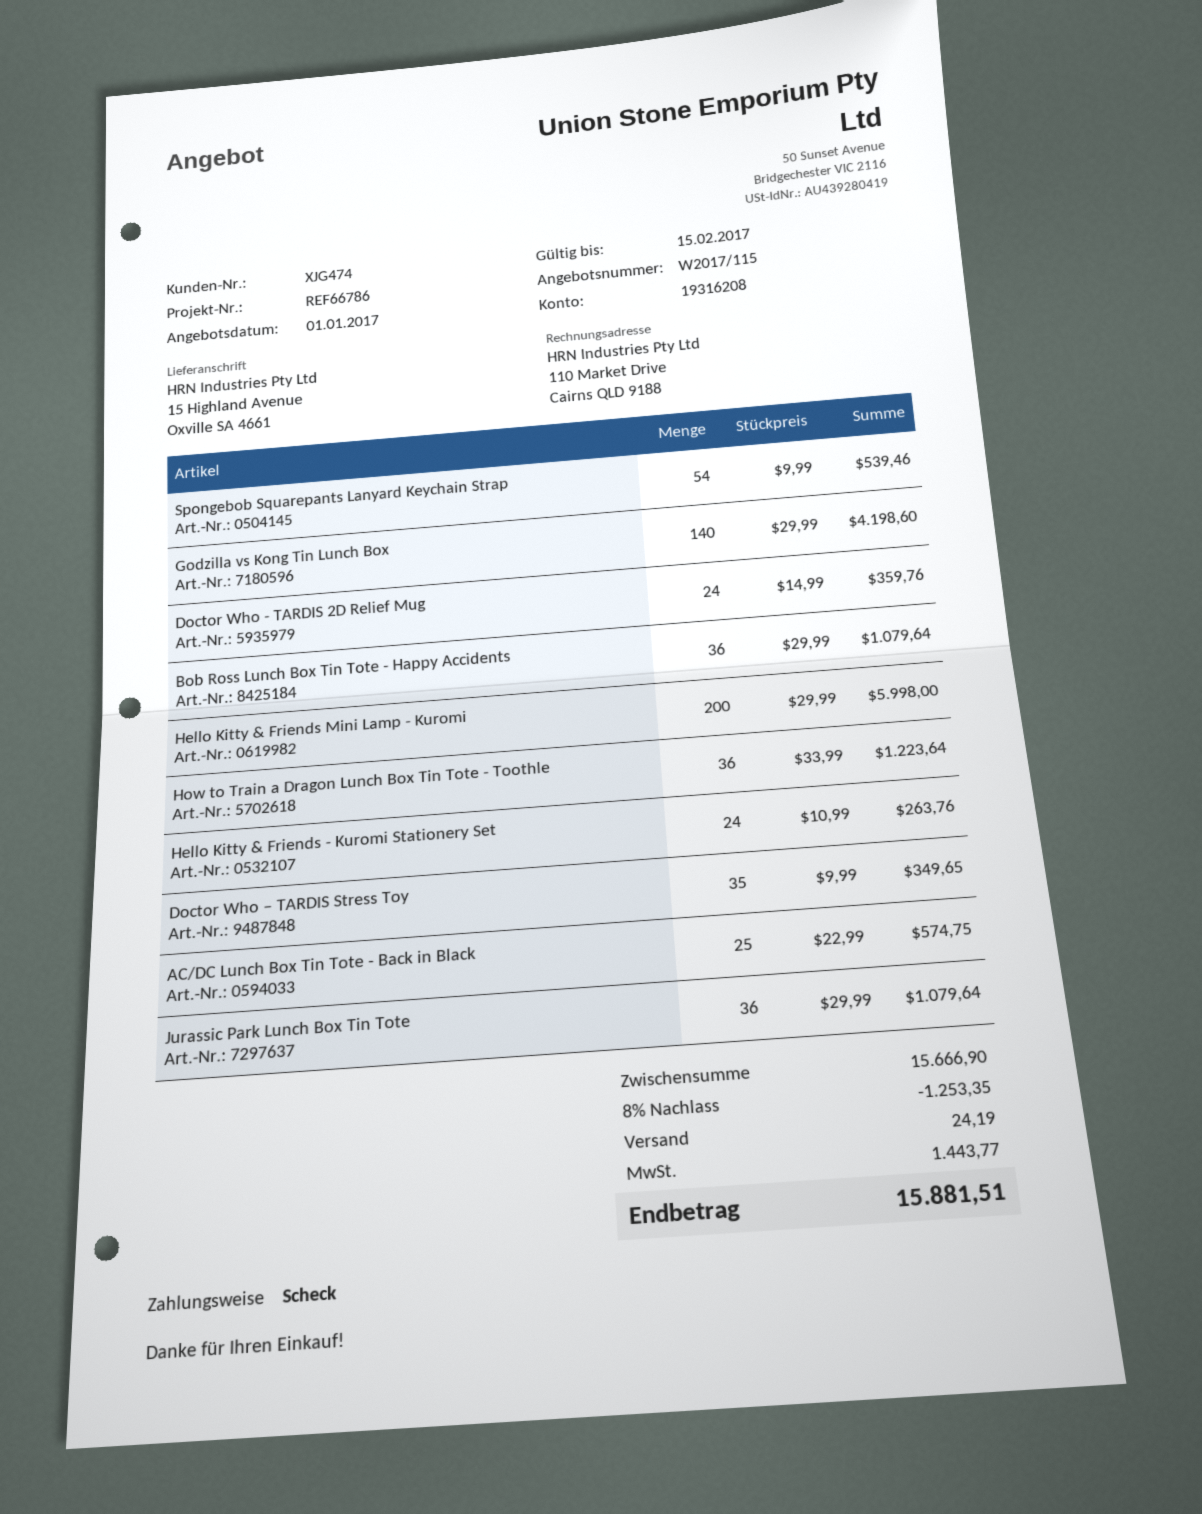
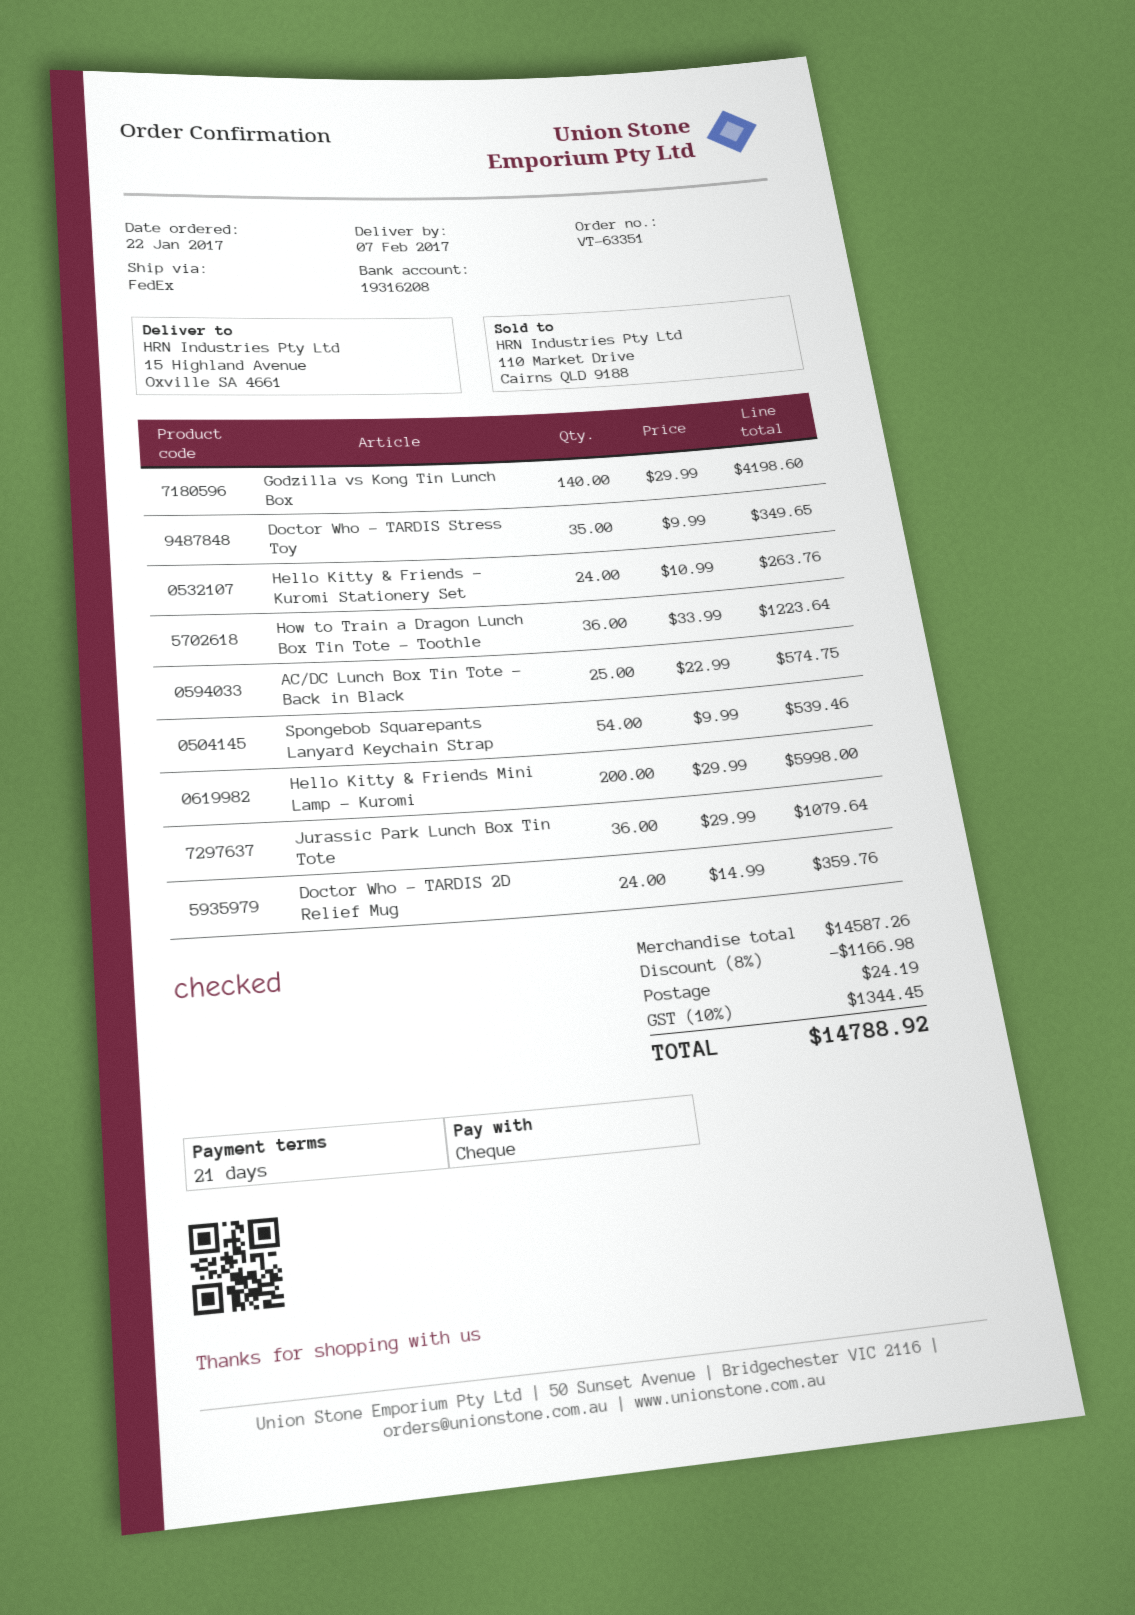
Bob Ross Lunch Box Tin Tote - Happy Accidents: 36 x 29.99 = 1079.64 -> none
subtotal: 15666.90 -> 14587.26
discount: 8% = 1253.35 -> 8% = 1166.98
tax: 1443.77 -> 1344.45
total: 15881.51 -> 14788.92

